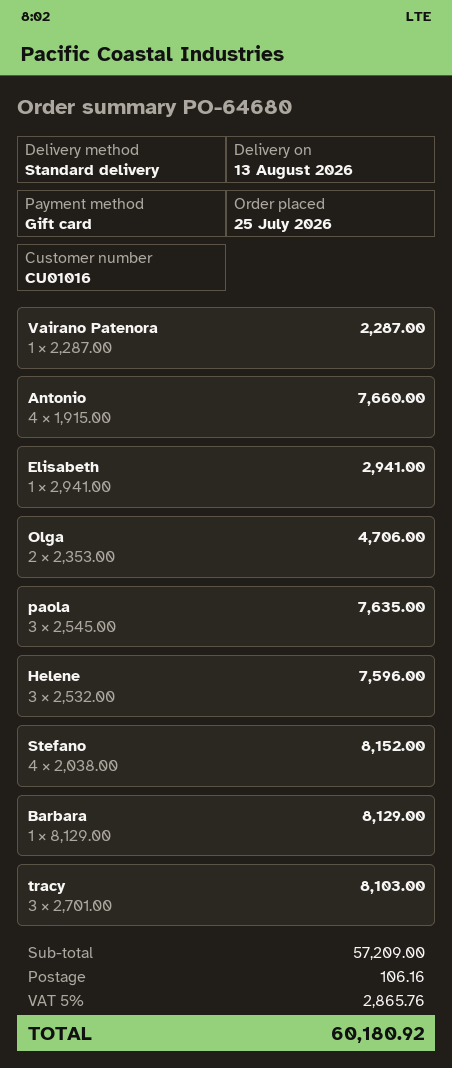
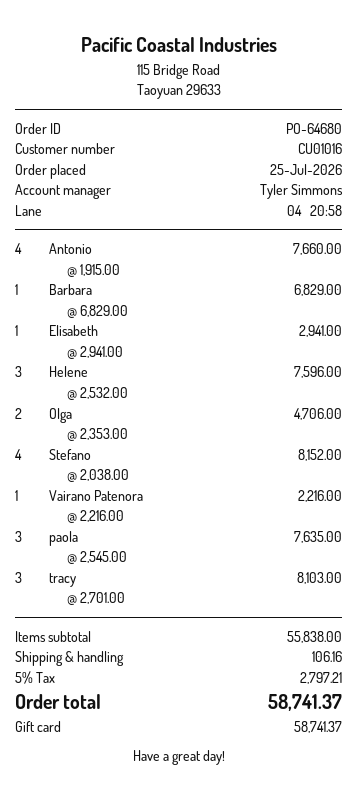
Vairano Patenora: 1 x 2287.00 = 2287.00 -> 1 x 2216.00 = 2216.00
Barbara: 1 x 8129.00 = 8129.00 -> 1 x 6829.00 = 6829.00
subtotal: 57209.00 -> 55838.00
tax: 5% = 2865.76 -> 5% = 2797.21
total: 60180.92 -> 58741.37

